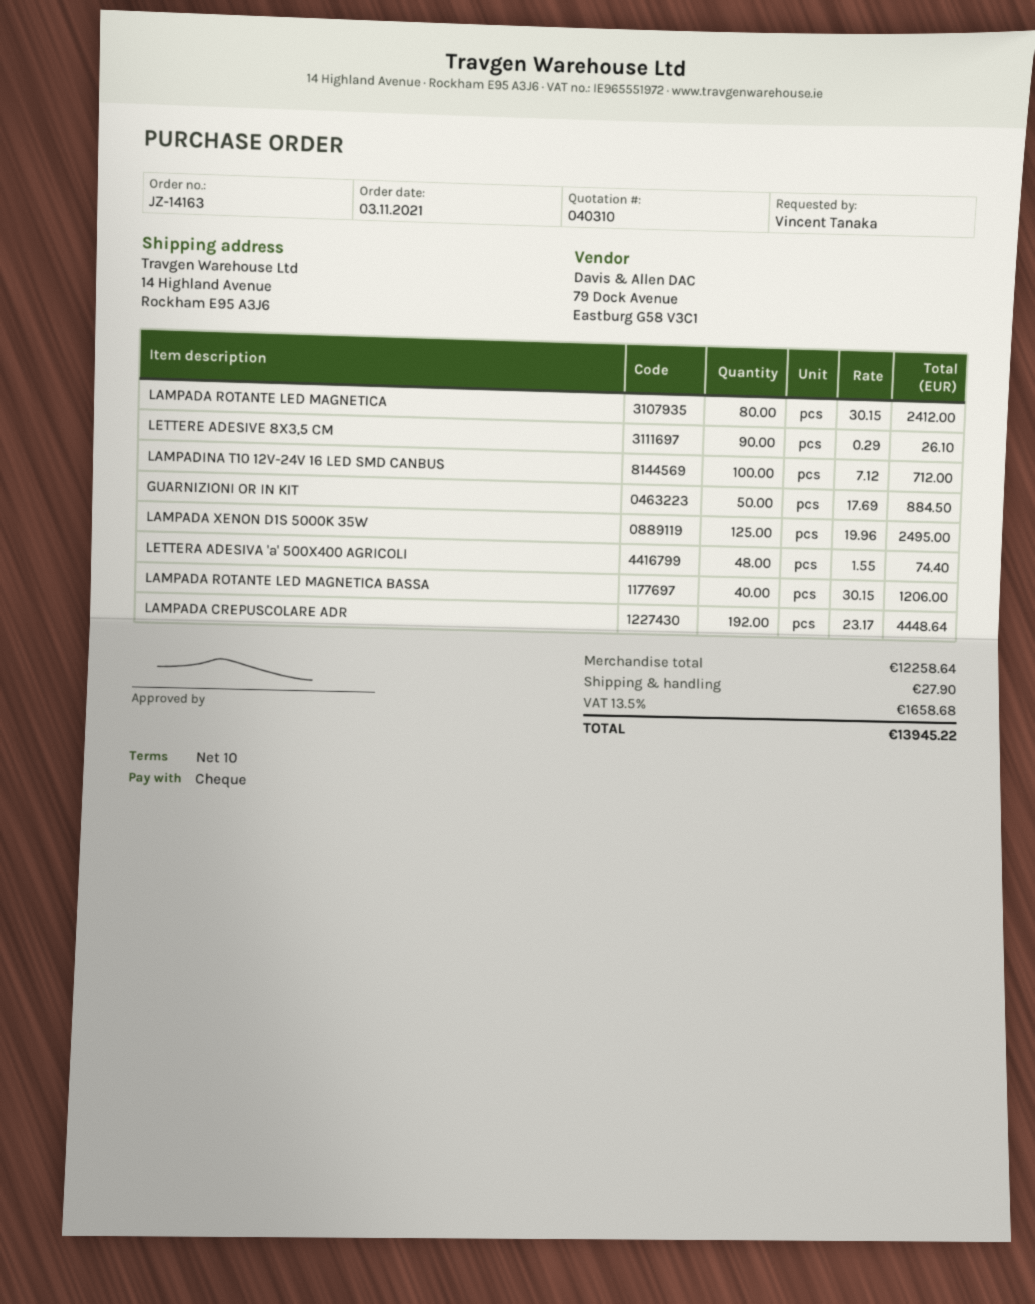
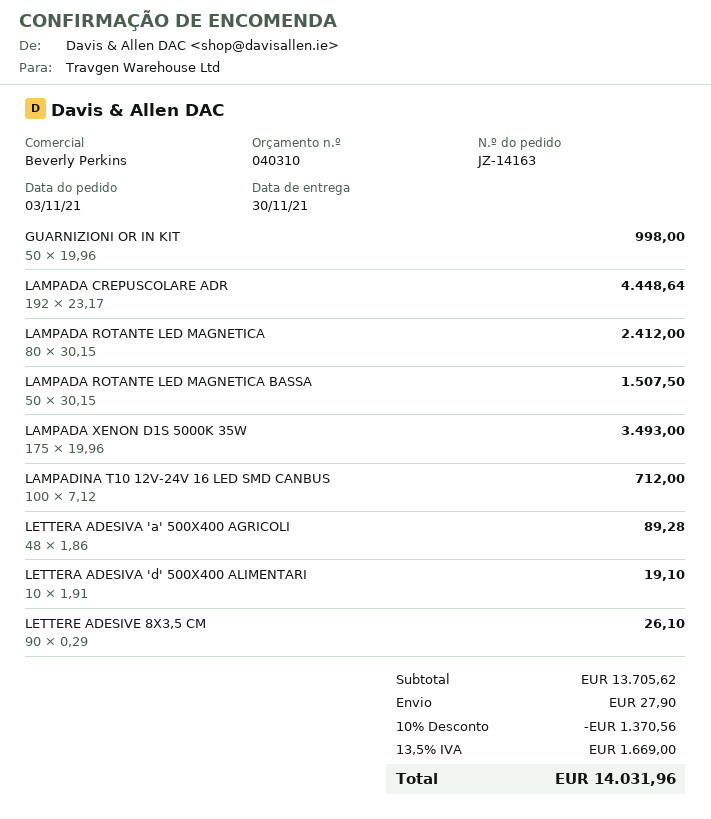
GUARNIZIONI OR IN KIT: 50 x 17.69 = 884.50 -> 50 x 19.96 = 998.00
LAMPADA XENON D1S 5000K 35W: 125 x 19.96 = 2495.00 -> 175 x 19.96 = 3493.00
LETTERA ADESIVA 'a' 500X400 AGRICOLI: 48 x 1.55 = 74.40 -> 48 x 1.86 = 89.28
LAMPADA ROTANTE LED MAGNETICA BASSA: 40 x 30.15 = 1206.00 -> 50 x 30.15 = 1507.50
LETTERA ADESIVA 'd' 500X400 ALIMENTARI: none -> 10 x 1.91 = 19.10
subtotal: 12258.64 -> 13705.62
discount: none -> 10% = 1370.56
tax: 13.5% = 1658.68 -> 13.5% = 1669.00
total: 13945.22 -> 14031.96

